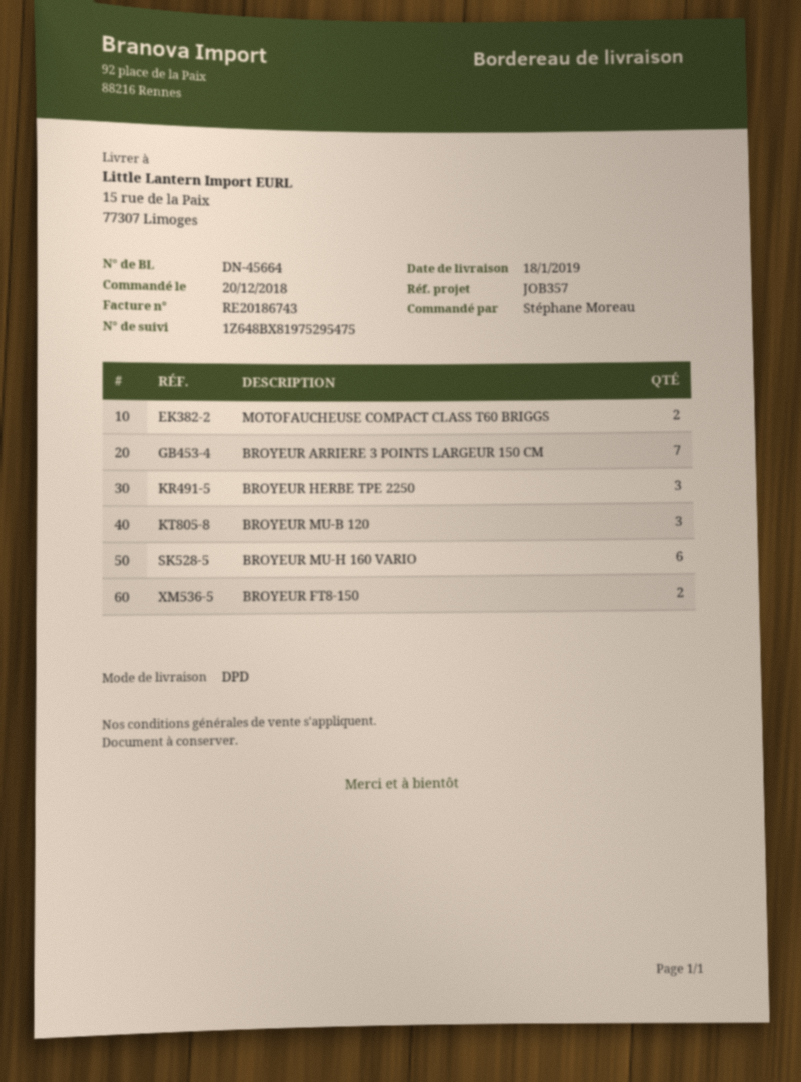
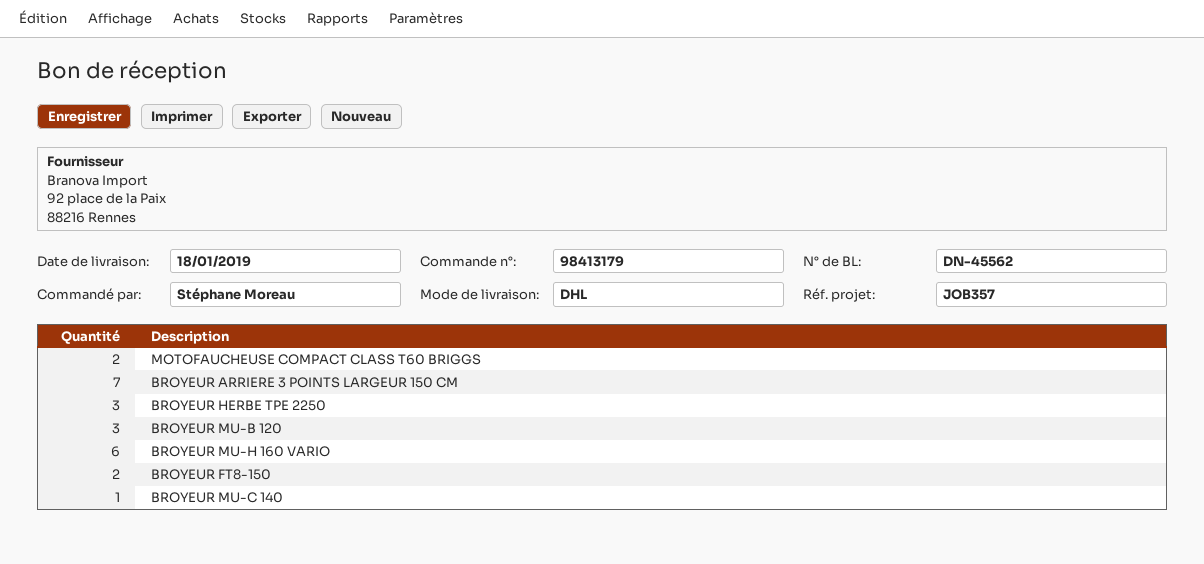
delivery note number: DN-45664 -> DN-45562
shipping method: DPD -> DHL
BROYEUR MU-C 140: none -> 1

